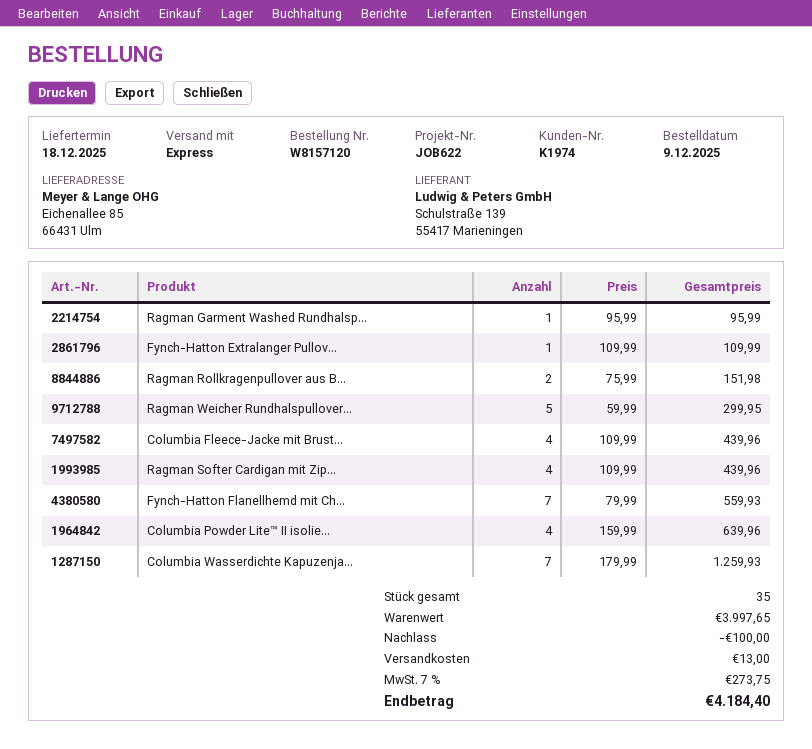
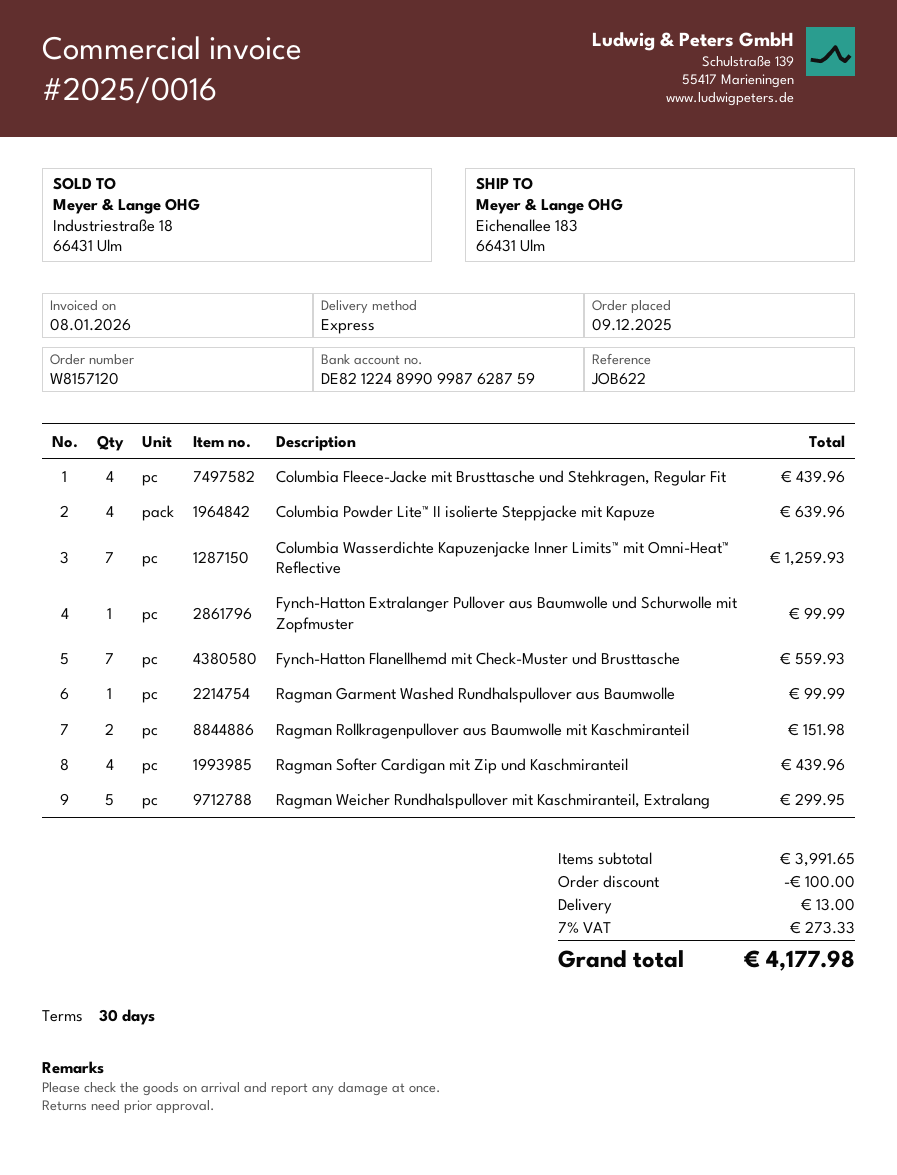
ship to: Eichenallee 85, 66431 Ulm -> Eichenallee 183, 66431 Ulm
Ragman Garment Washed Rundhalsp...: 1 for 95.99 -> 1 for 99.99
Fynch-Hatton Extralanger Pullov...: 1 for 109.99 -> 1 for 99.99
subtotal: 3997.65 -> 3991.65
tax: 7% = 273.75 -> 7% = 273.33
total: 4184.40 -> 4177.98

